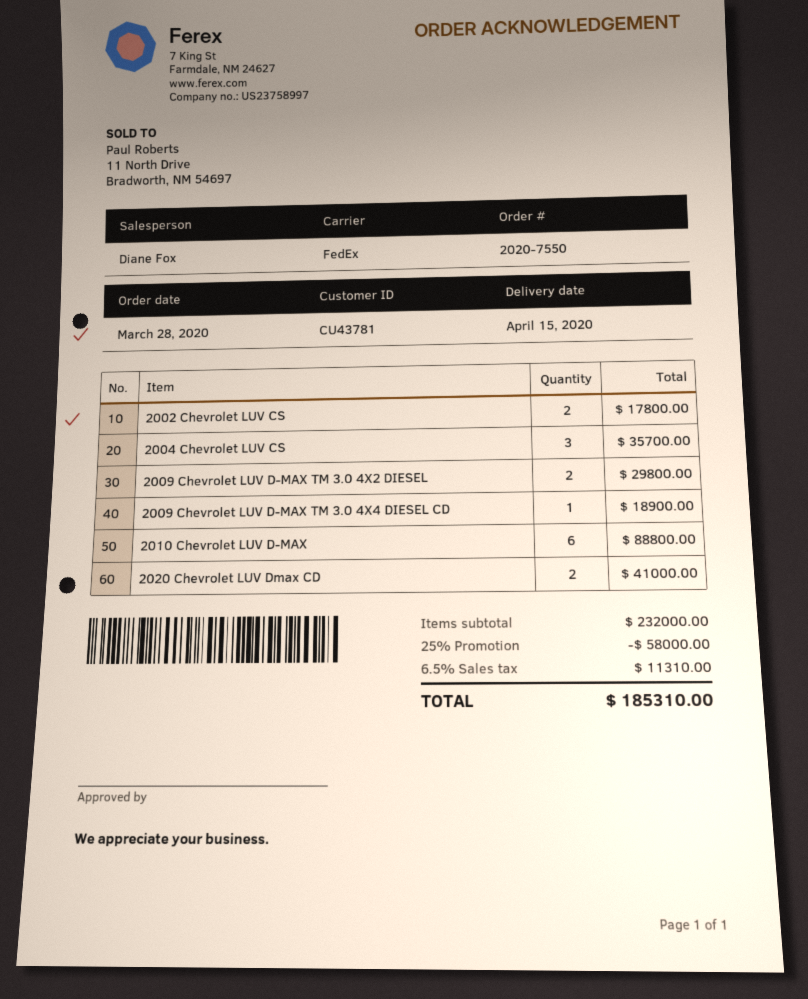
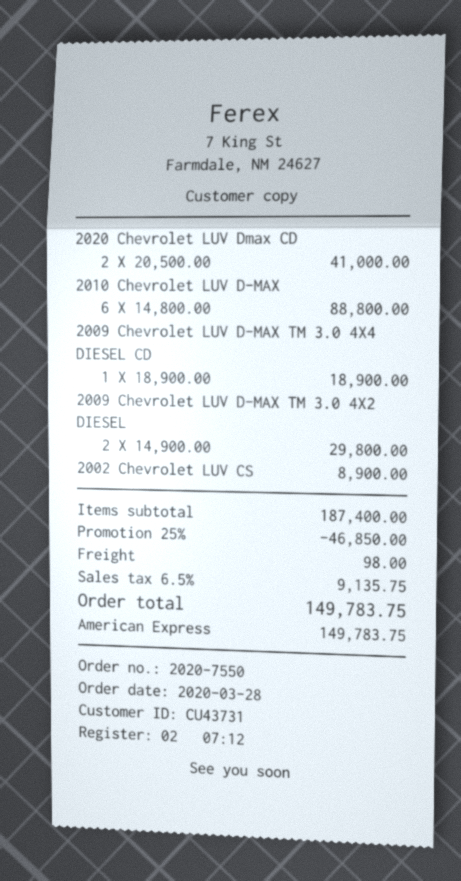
customer number: CU43781 -> CU43731
2002 Chevrolet LUV CS: 2 for 17800.00 -> 1 for 8900.00
2004 Chevrolet LUV CS: 3 for 35700.00 -> none
subtotal: 232000.00 -> 187400.00
discount: 25% = 58000.00 -> 25% = 46850.00
shipping: none -> 98.00
tax: 6.5% = 11310.00 -> 6.5% = 9135.75
total: 185310.00 -> 149783.75

